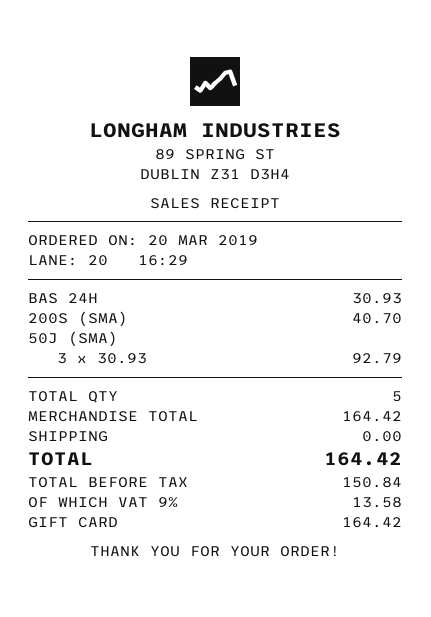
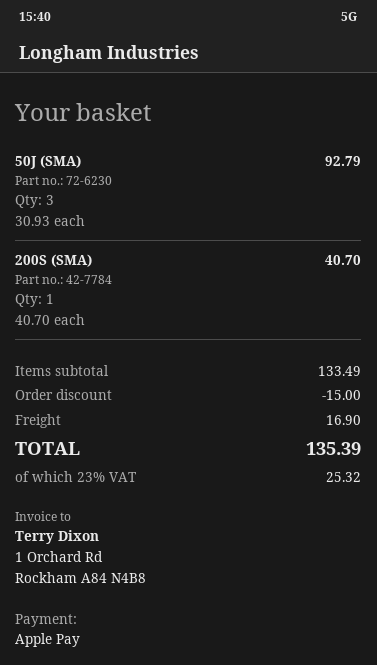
payment method: gift card -> Apple Pay
BAS 24H: 1 x 30.93 = 30.93 -> none
subtotal: 164.42 -> 133.49
discount: none -> 15.00
shipping: 0.00 -> 16.90
tax: 9% = 13.58 -> 23% = 25.32
total: 164.42 -> 135.39

